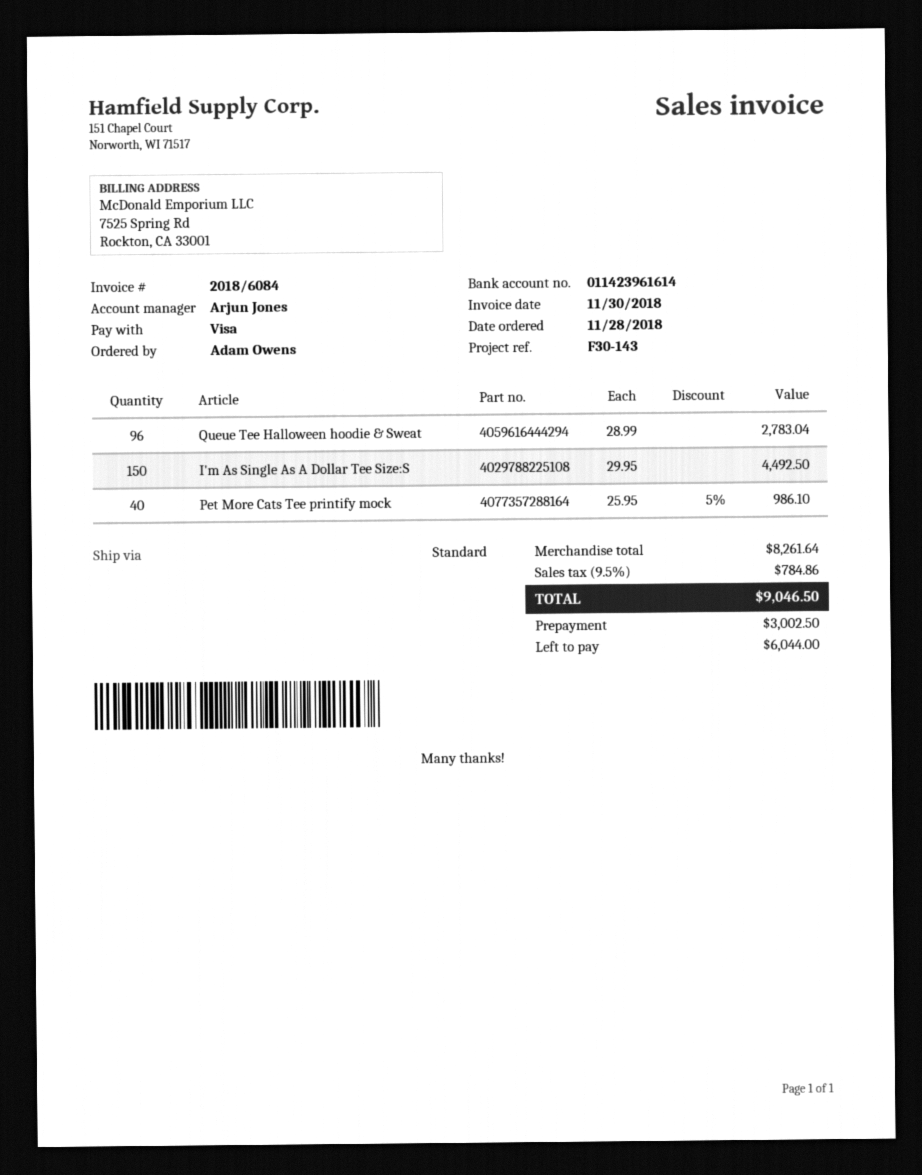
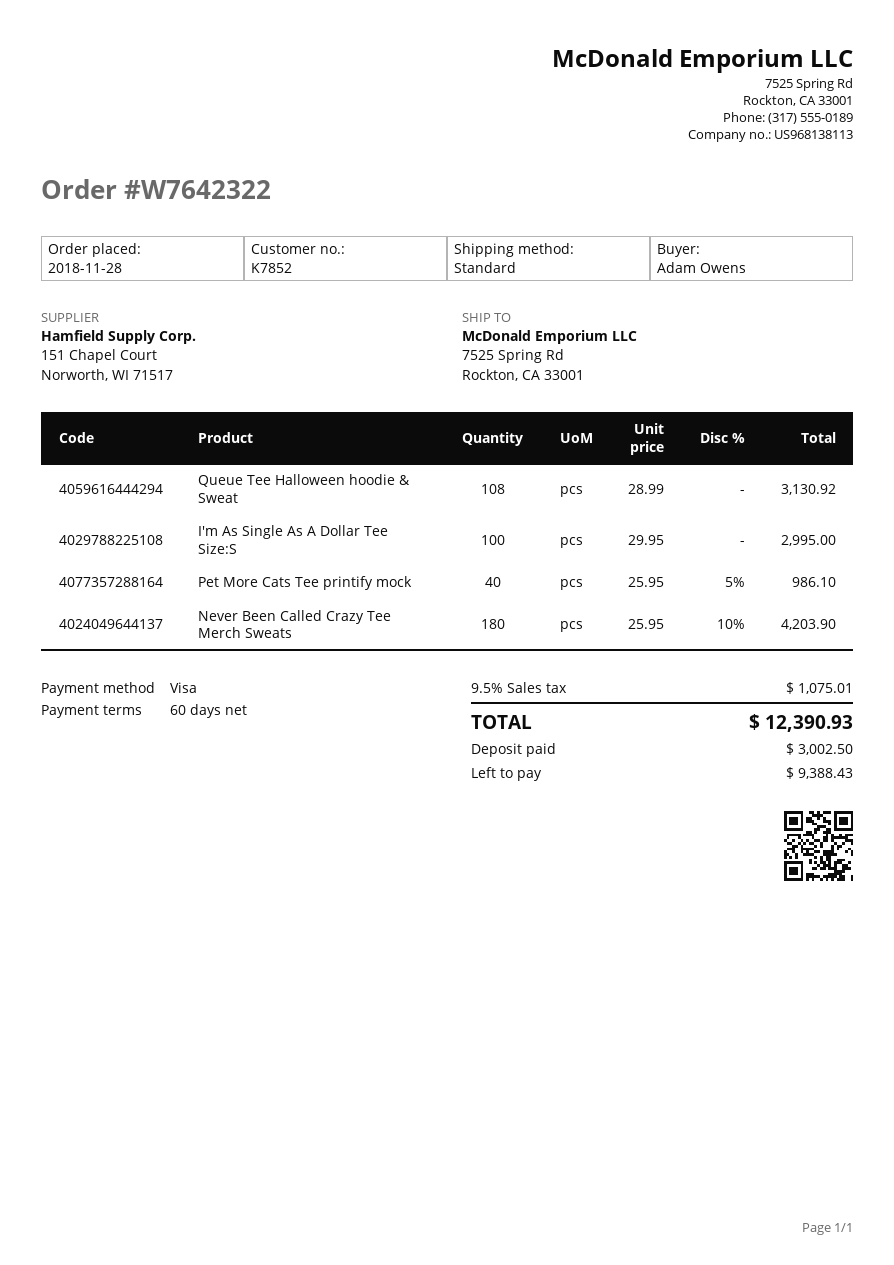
Queue Tee Halloween hoodie & Sweat: 96 x 28.99 = 2783.04 -> 108 x 28.99 = 3130.92
I'm As Single As A Dollar Tee Size:S: 150 x 29.95 = 4492.50 -> 100 x 29.95 = 2995.00
Never Been Called Crazy Tee Merch Sweats: none -> 180 x 25.95 - 10% = 4203.90
tax: 9.5% = 784.86 -> 9.5% = 1075.01
total: 9046.50 -> 12390.93
balance: 6044.00 -> 9388.43

